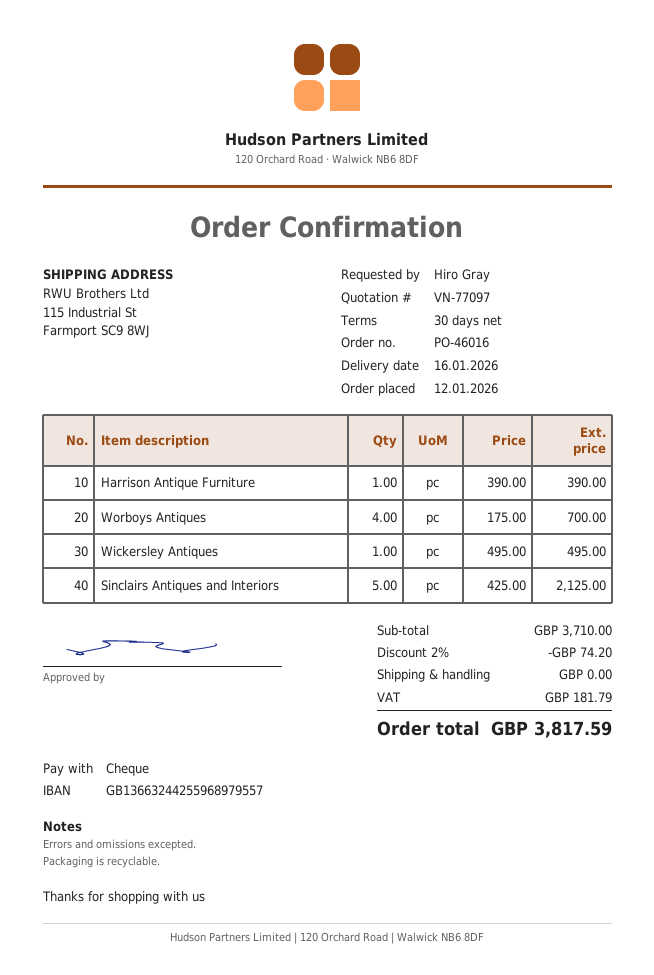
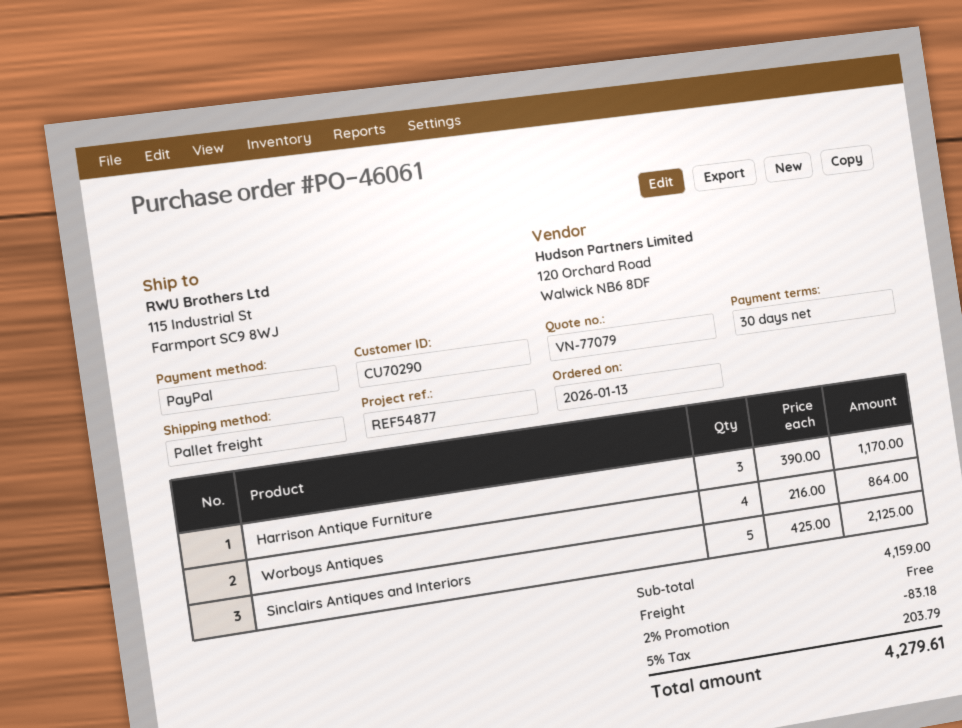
quote number: VN-77097 -> VN-77079
order number: PO-46016 -> PO-46061
order date: 2026-01-12 -> 2026-01-13
payment method: cheque -> PayPal
Harrison Antique Furniture: 1 x 390.00 = 390.00 -> 3 x 390.00 = 1170.00
Worboys Antiques: 4 x 175.00 = 700.00 -> 4 x 216.00 = 864.00
Wickersley Antiques: 1 x 495.00 = 495.00 -> none
subtotal: 3710.00 -> 4159.00
discount: 2% = 74.20 -> 2% = 83.18
tax: 181.79 -> 203.79
total: 3817.59 -> 4279.61

